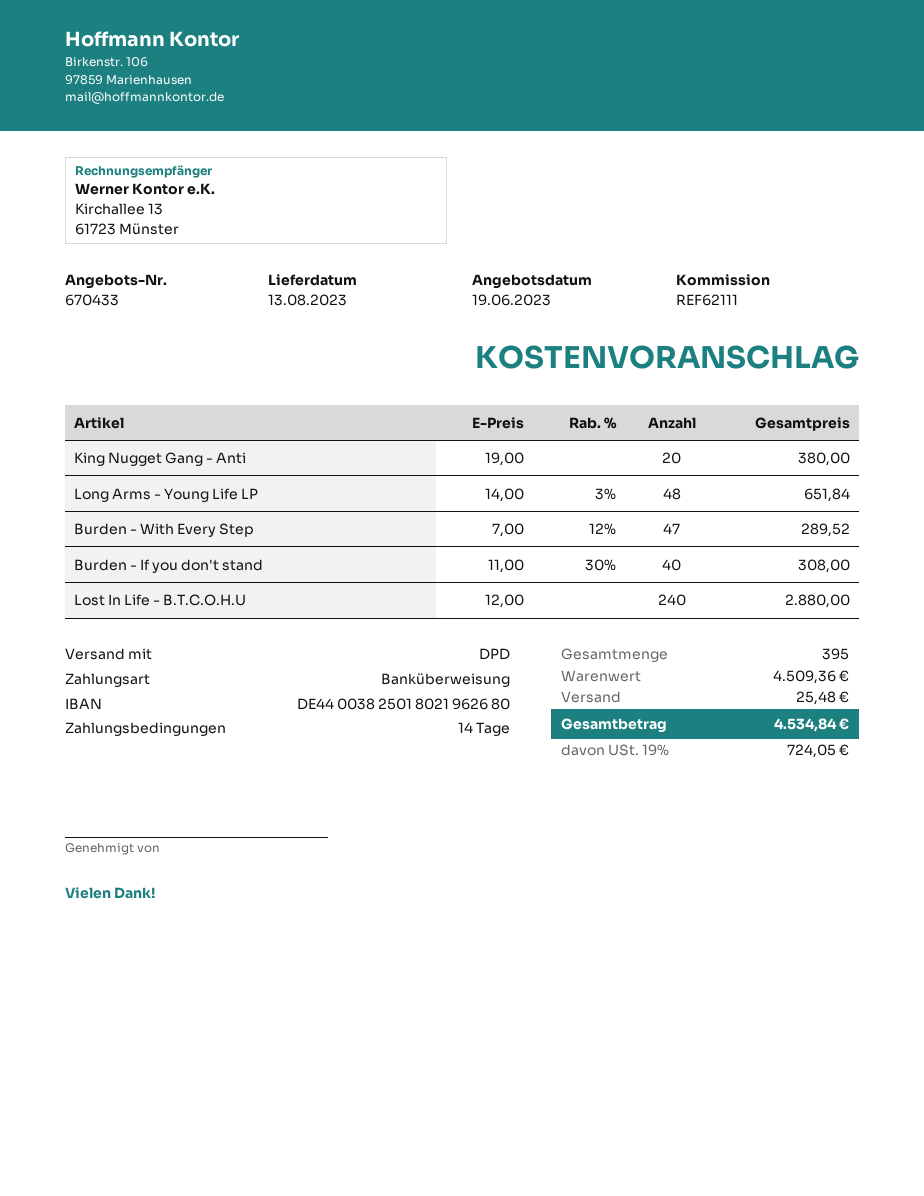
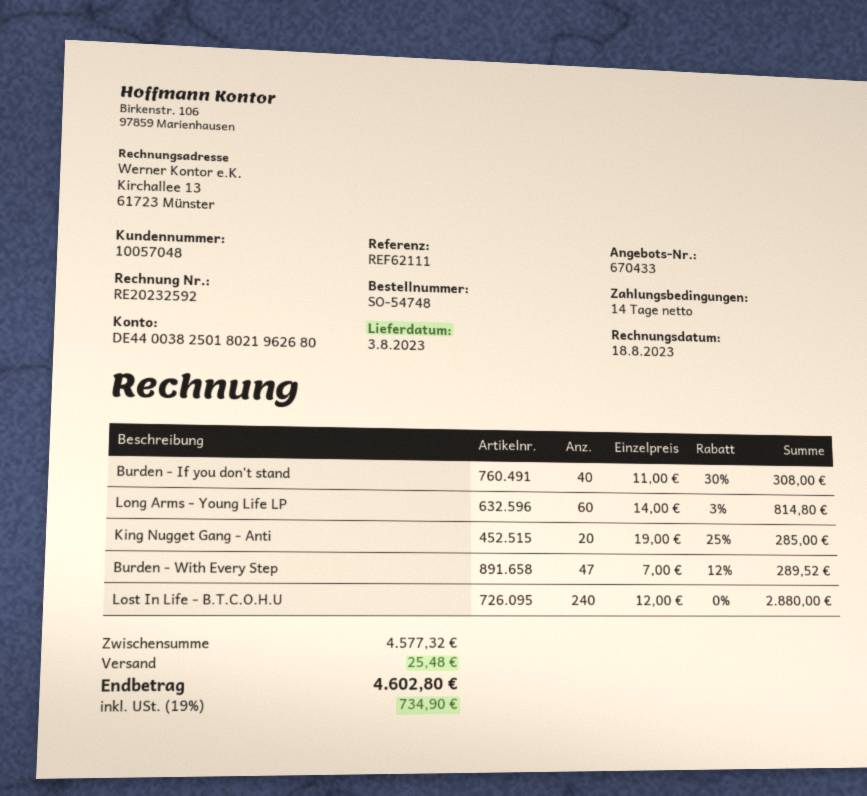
delivery date: 2023-08-13 -> 2023-08-03
King Nugget Gang - Anti: 20 x 19.00 = 380.00 -> 20 x 19.00 - 25% = 285.00
Long Arms - Young Life LP: 48 x 14.00 - 3% = 651.84 -> 60 x 14.00 - 3% = 814.80
subtotal: 4509.36 -> 4577.32
tax: 19% = 724.05 -> 19% = 734.90
total: 4534.84 -> 4602.80

